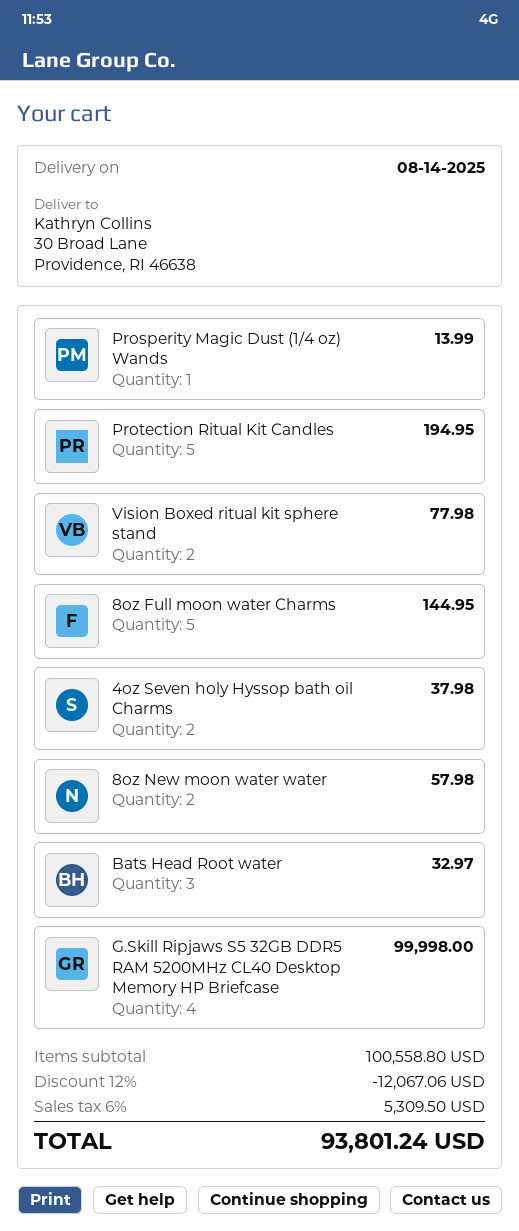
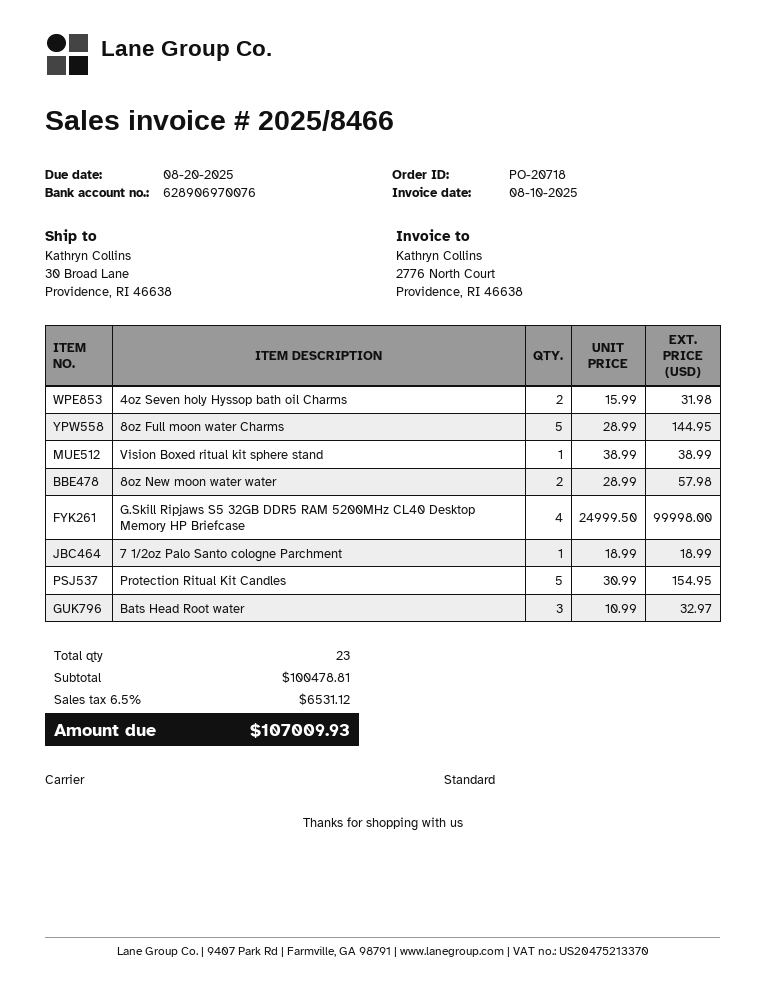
Prosperity Magic Dust (1/4 oz) Wands: 1 for 13.99 -> none
Protection Ritual Kit Candles: 5 for 194.95 -> 5 for 154.95
Vision Boxed ritual kit sphere stand: 2 for 77.98 -> 1 for 38.99
4oz Seven holy Hyssop bath oil Charms: 2 for 37.98 -> 2 for 31.98
7 1/2oz Palo Santo cologne Parchment: none -> 1 for 18.99
subtotal: 100558.80 -> 100478.81
discount: 12% = 12067.06 -> none
tax: 6% = 5309.50 -> 6.5% = 6531.12
total: 93801.24 -> 107009.93

